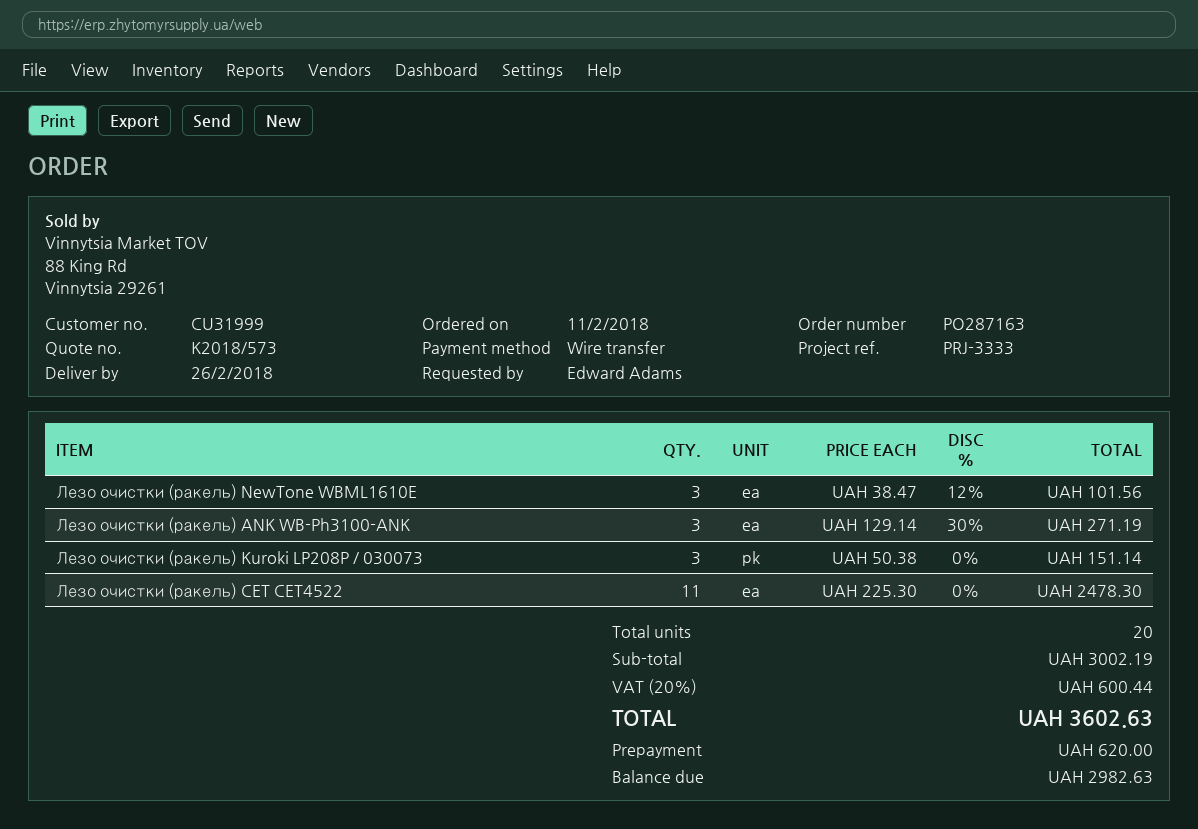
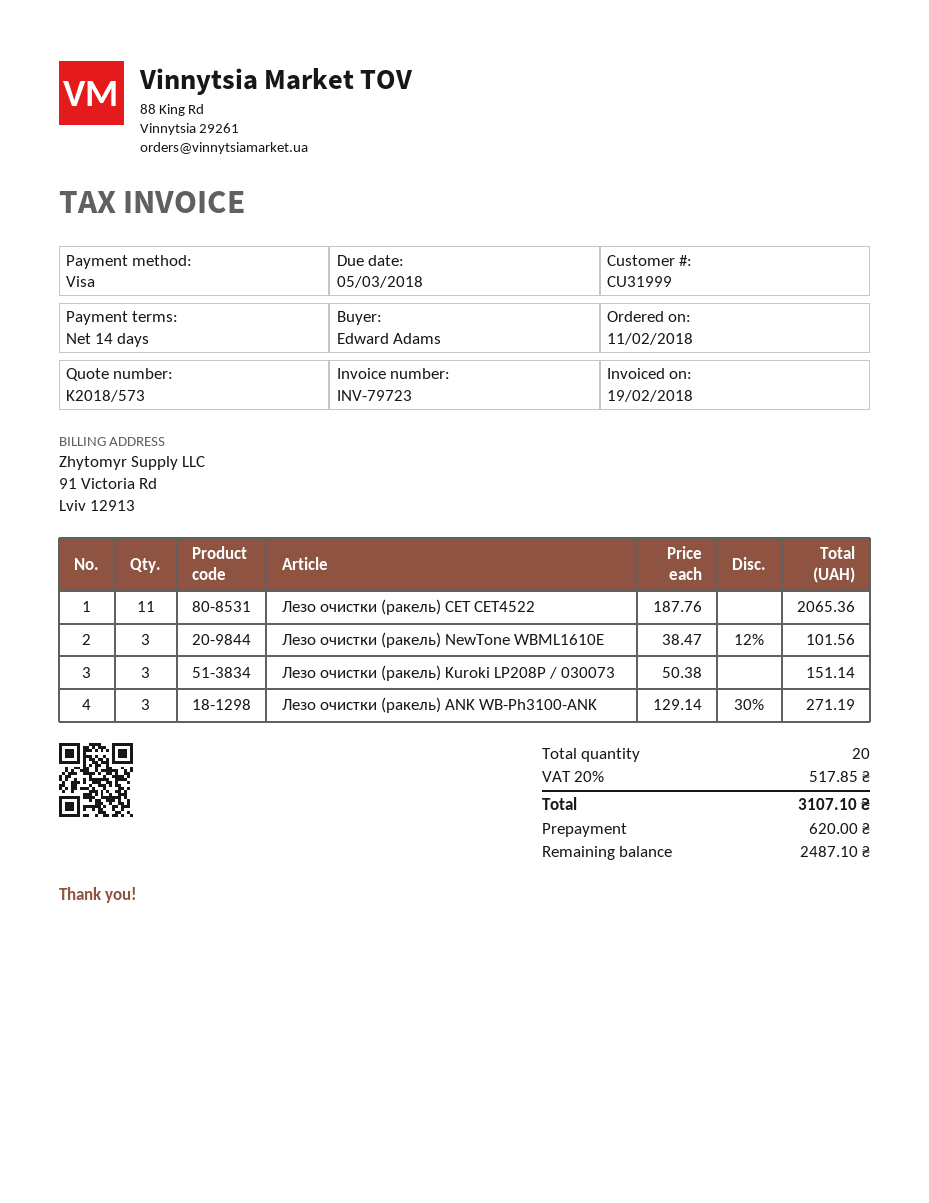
payment method: bank transfer -> Visa
Лезо очистки (ракель) CET CET4522: 11 x 225.30 = 2478.30 -> 11 x 187.76 = 2065.36
tax: 20% = 600.44 -> 20% = 517.85
total: 3602.63 -> 3107.10
balance: 2982.63 -> 2487.10

